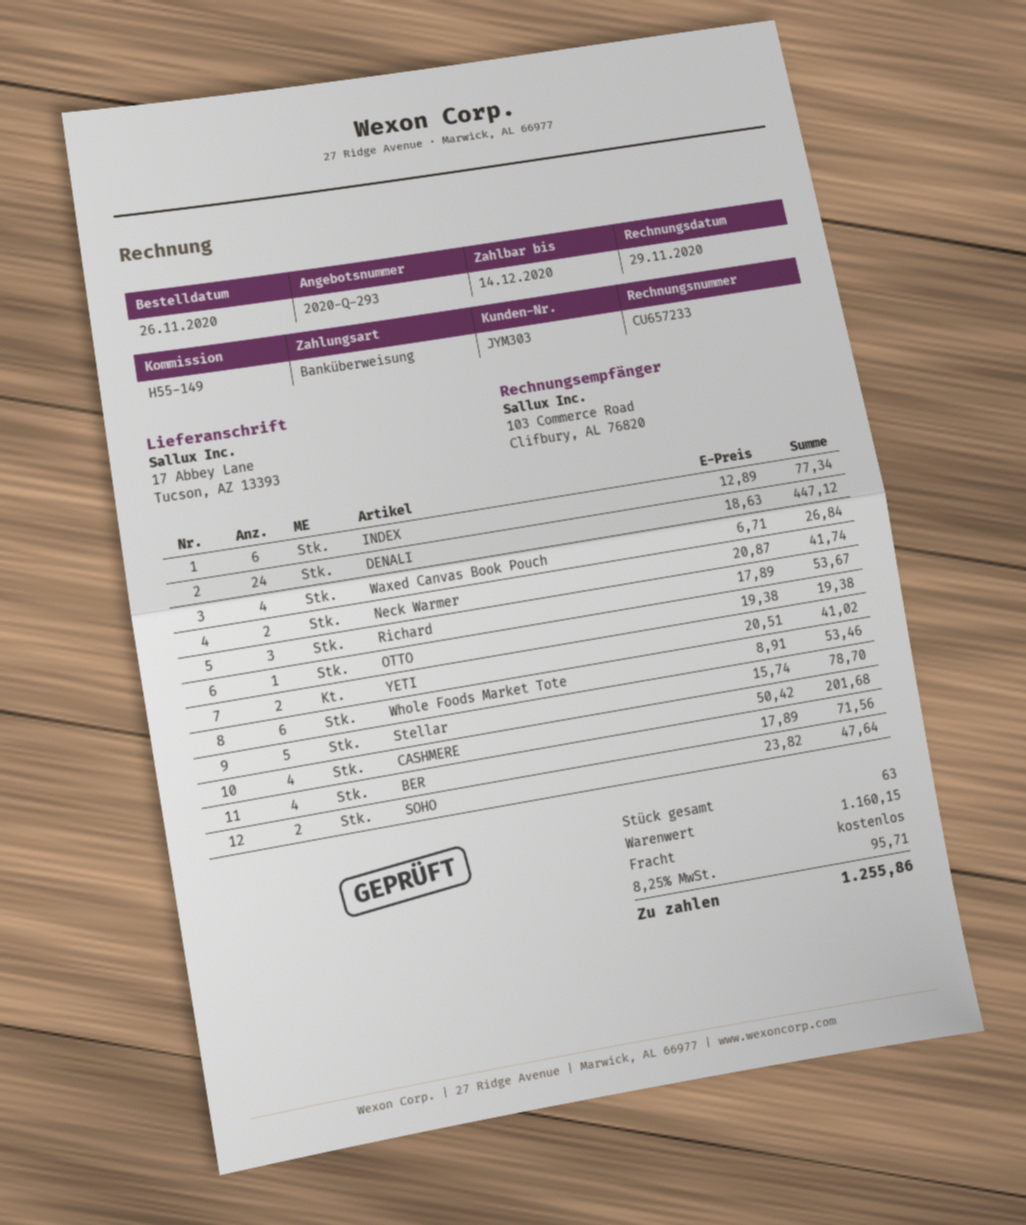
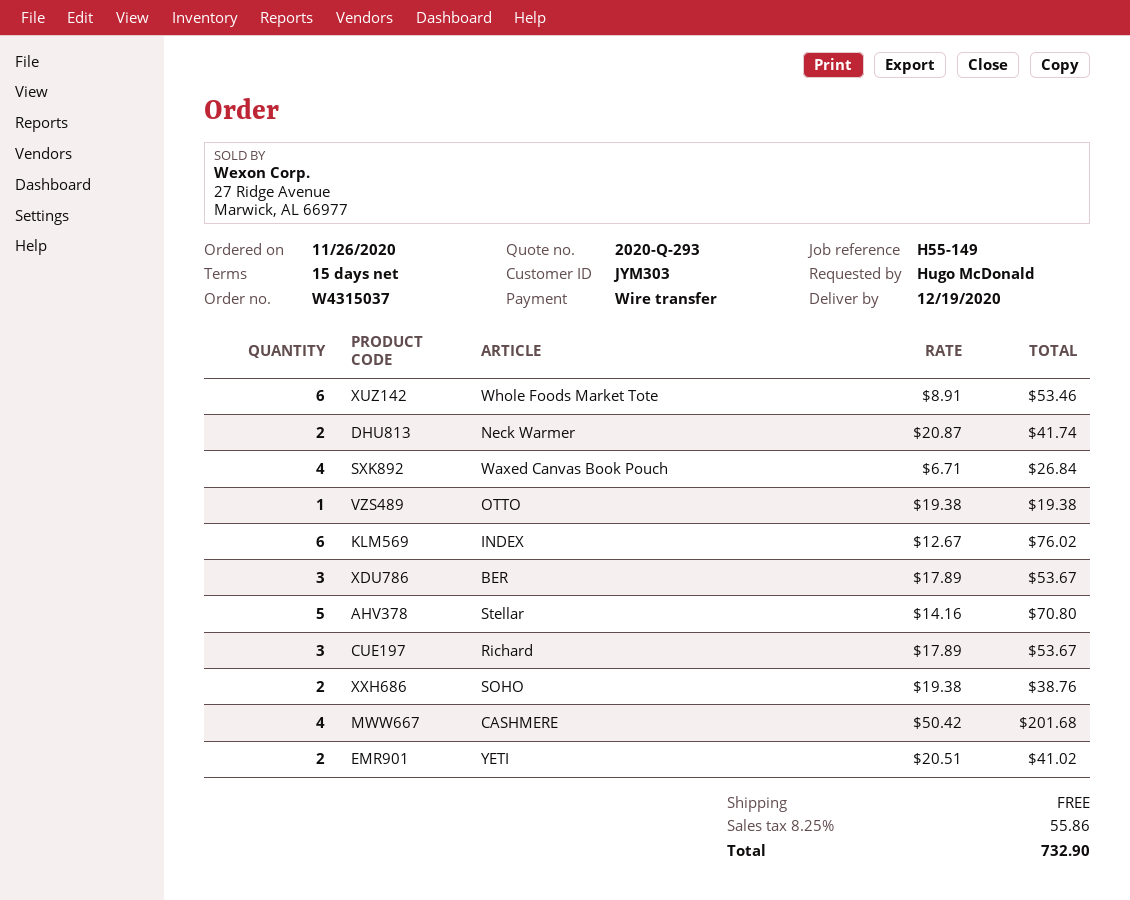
INDEX: 6 x 12.89 = 77.34 -> 6 x 12.67 = 76.02
DENALI: 24 x 18.63 = 447.12 -> none
Stellar: 5 x 15.74 = 78.70 -> 5 x 14.16 = 70.80
BER: 4 x 17.89 = 71.56 -> 3 x 17.89 = 53.67
SOHO: 2 x 23.82 = 47.64 -> 2 x 19.38 = 38.76
tax: 8.25% = 95.71 -> 8.25% = 55.86
total: 1255.86 -> 732.90

